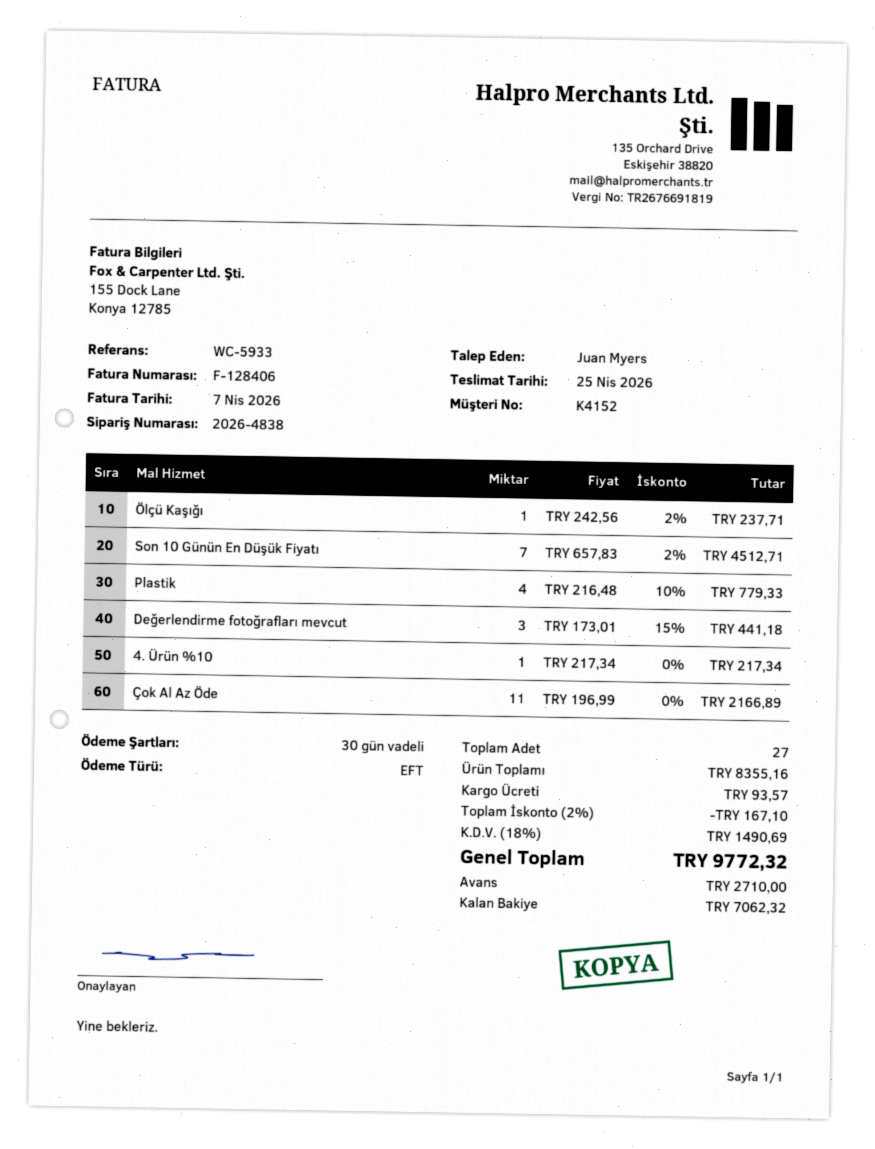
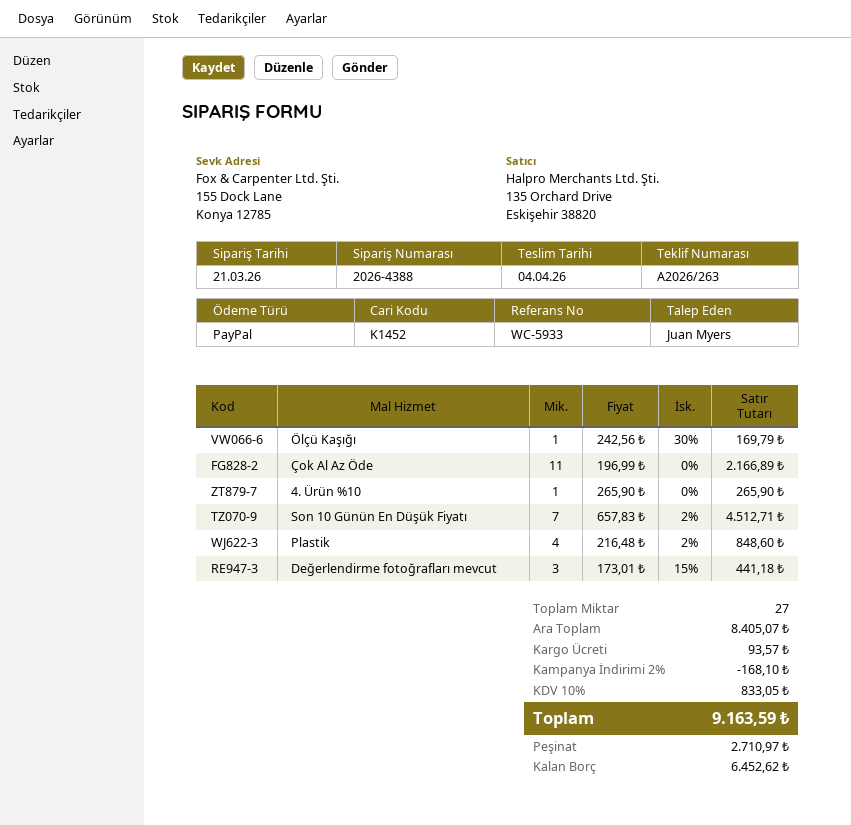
order number: 2026-4838 -> 2026-4388
delivery date: 2026-04-25 -> 2026-04-04
customer number: K4152 -> K1452
payment method: bank transfer -> PayPal
Ölçü Kaşığı: 1 x 242.56 - 2% = 237.71 -> 1 x 242.56 - 30% = 169.79
Plastik: 4 x 216.48 - 10% = 779.33 -> 4 x 216.48 - 2% = 848.60
4. Ürün %10: 1 x 217.34 = 217.34 -> 1 x 265.90 = 265.90
subtotal: 8355.16 -> 8405.07
discount: 2% = 167.10 -> 2% = 168.10
tax: 18% = 1490.69 -> 10% = 833.05
total: 9772.32 -> 9163.59
deposit: 2710.00 -> 2710.97
balance: 7062.32 -> 6452.62

